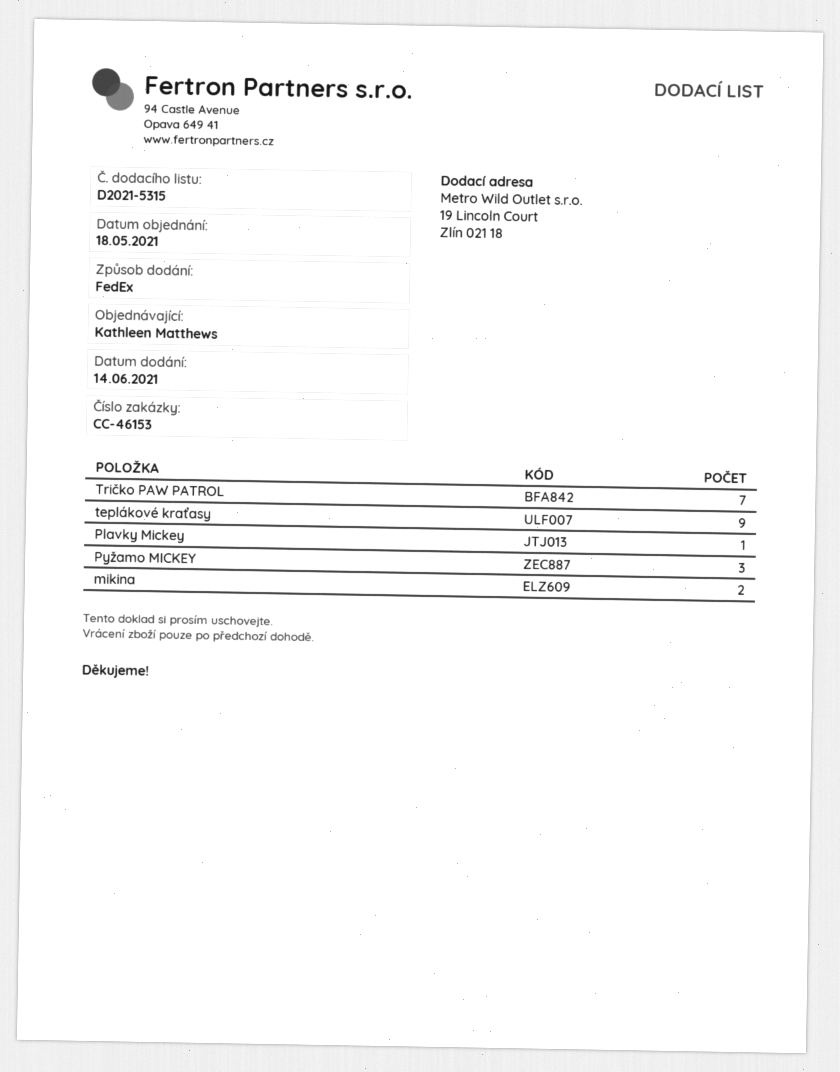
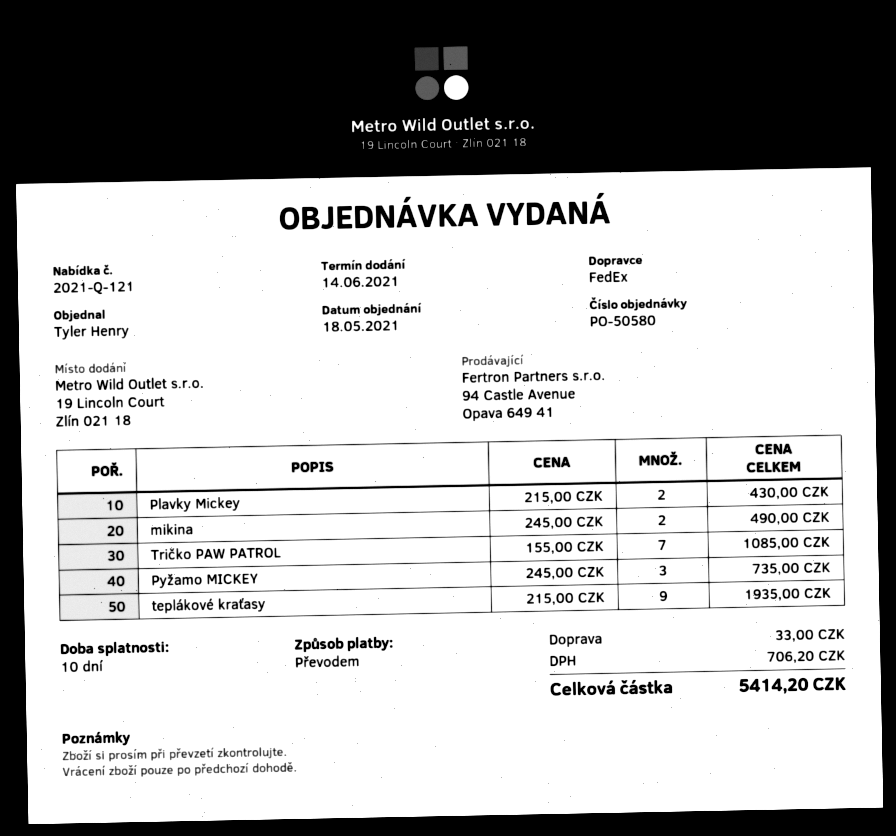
ordered by: Kathleen Matthews -> Tyler Henry
Plavky Mickey: 1 -> 2

